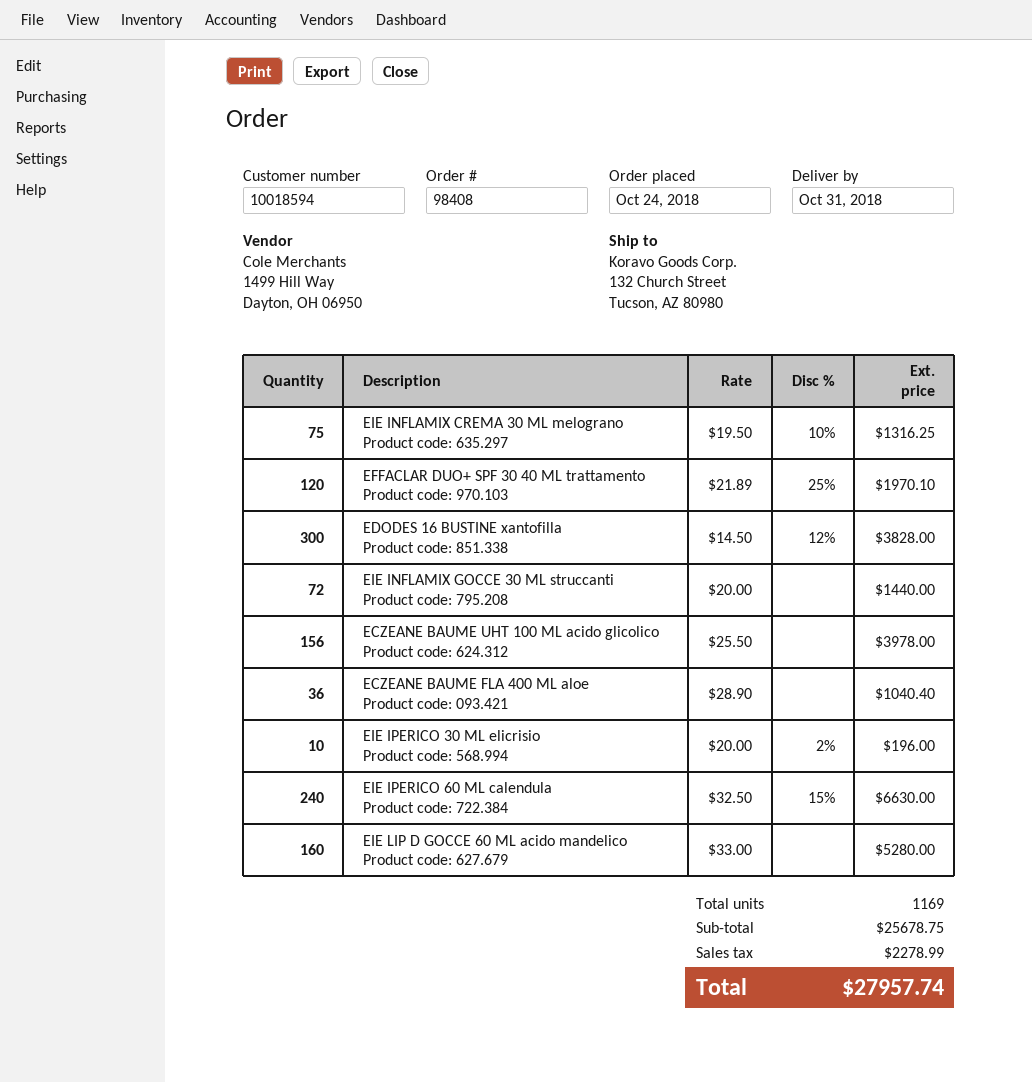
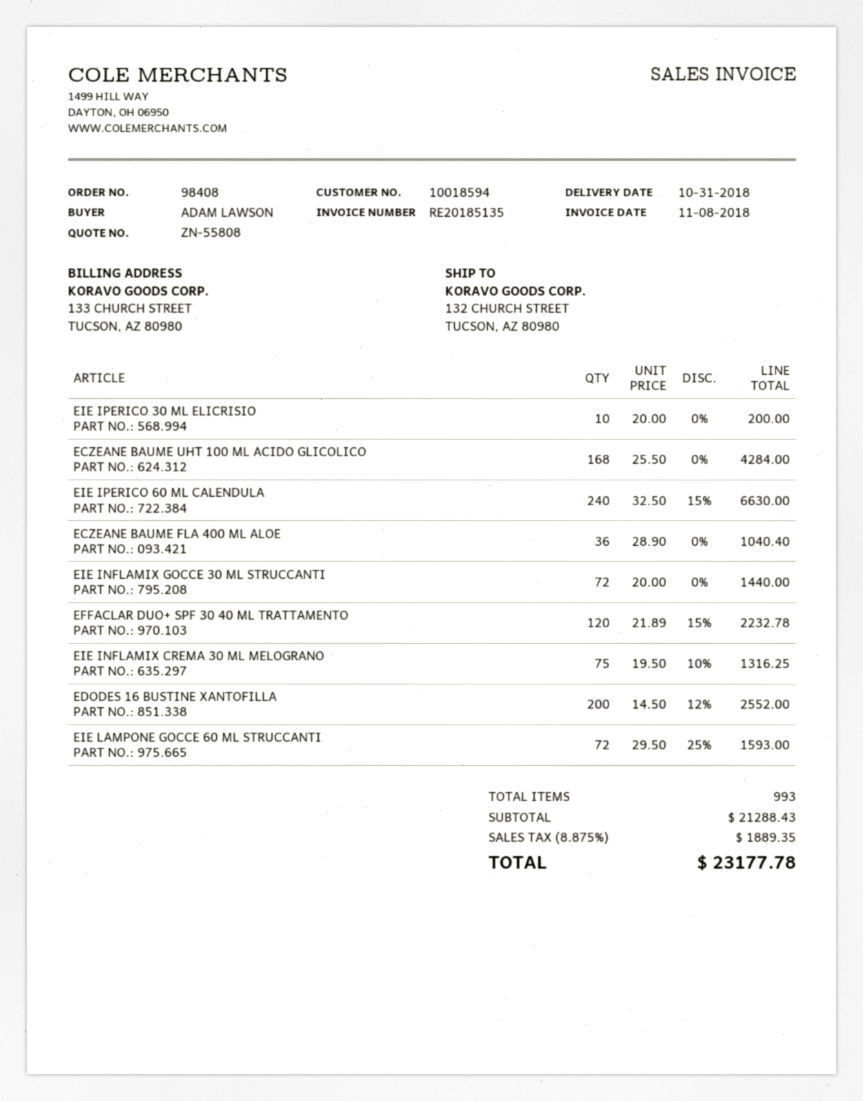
EFFACLAR DUO+ SPF 30 40 ML trattamento: 120 x 21.89 - 25% = 1970.10 -> 120 x 21.89 - 15% = 2232.78
EDODES 16 BUSTINE xantofilla: 300 x 14.50 - 12% = 3828.00 -> 200 x 14.50 - 12% = 2552.00
ECZEANE BAUME UHT 100 ML acido glicolico: 156 x 25.50 = 3978.00 -> 168 x 25.50 = 4284.00
EIE IPERICO 30 ML elicrisio: 10 x 20.00 - 2% = 196.00 -> 10 x 20.00 = 200.00
EIE LIP D GOCCE 60 ML acido mandelico: 160 x 33.00 = 5280.00 -> none
EIE LAMPONE GOCCE 60 ML STRUCCANTI: none -> 72 x 29.50 - 25% = 1593.00
total quantity: 1169 -> 993
subtotal: 25678.75 -> 21288.43
tax: 2278.99 -> 1889.35
total: 27957.74 -> 23177.78

